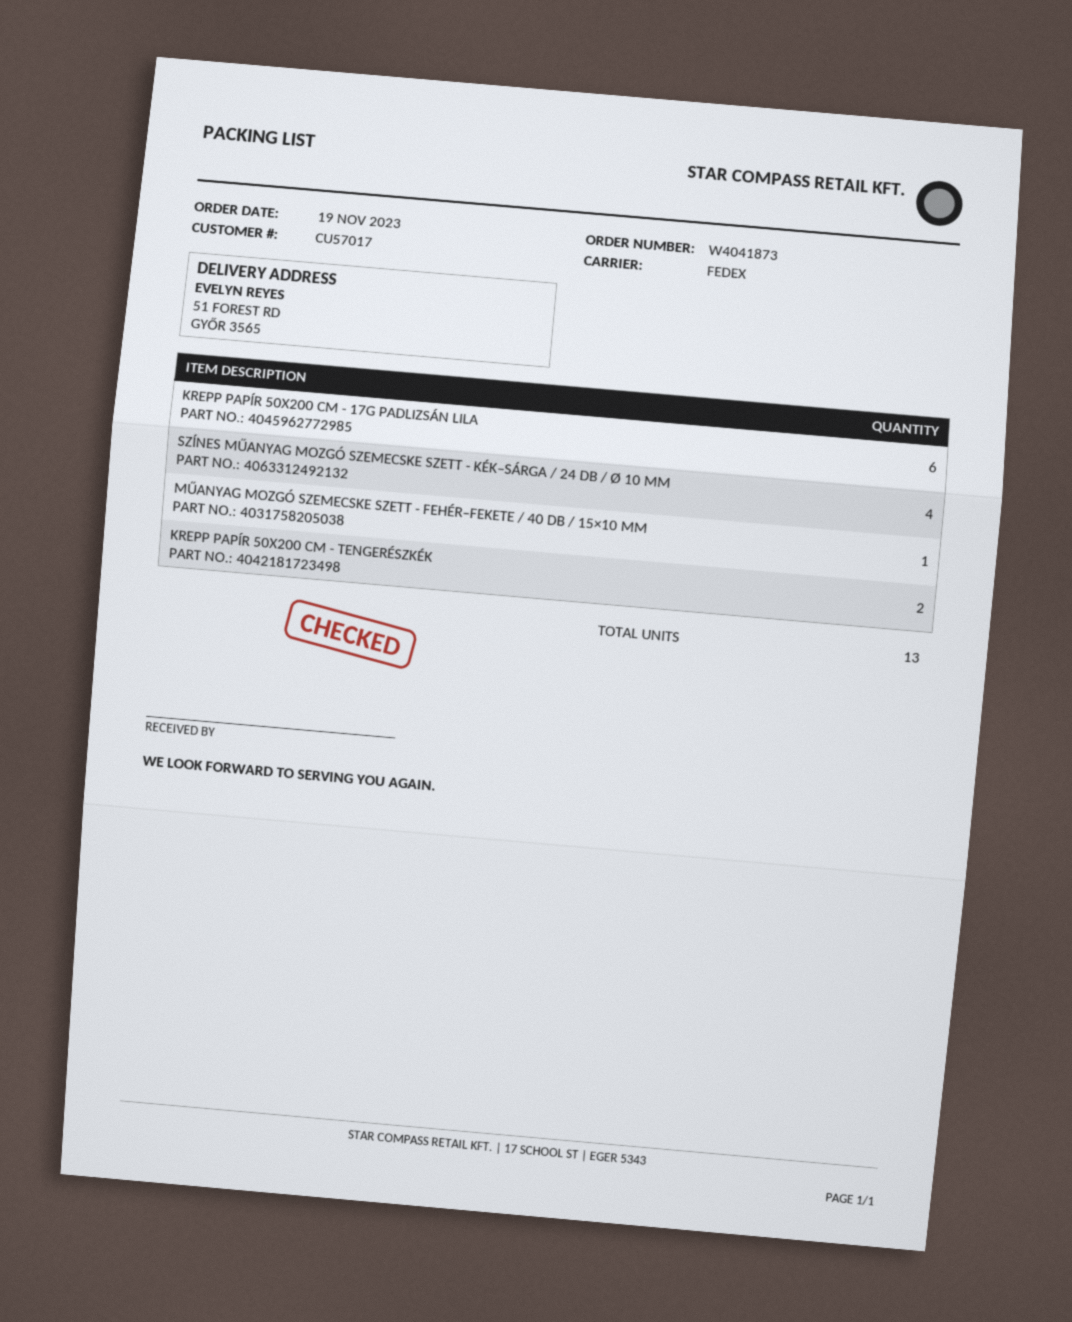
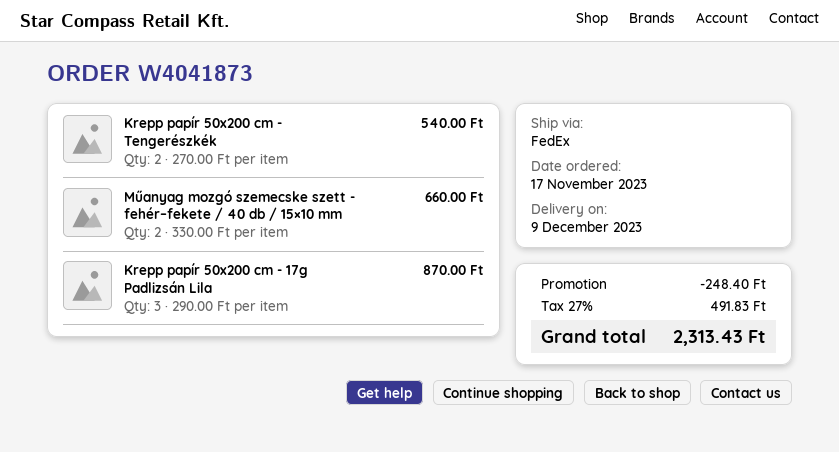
order date: 2023-11-19 -> 2023-11-17
KREPP PAPÍR 50X200 CM - 17G PADLIZSÁN LILA: 6 -> 3
SZÍNES MŰANYAG MOZGÓ SZEMECSKE SZETT - KÉK–SÁRGA / 24 DB / Ø 10 MM: 4 -> none
MŰANYAG MOZGÓ SZEMECSKE SZETT - FEHÉR–FEKETE / 40 DB / 15×10 MM: 1 -> 2

